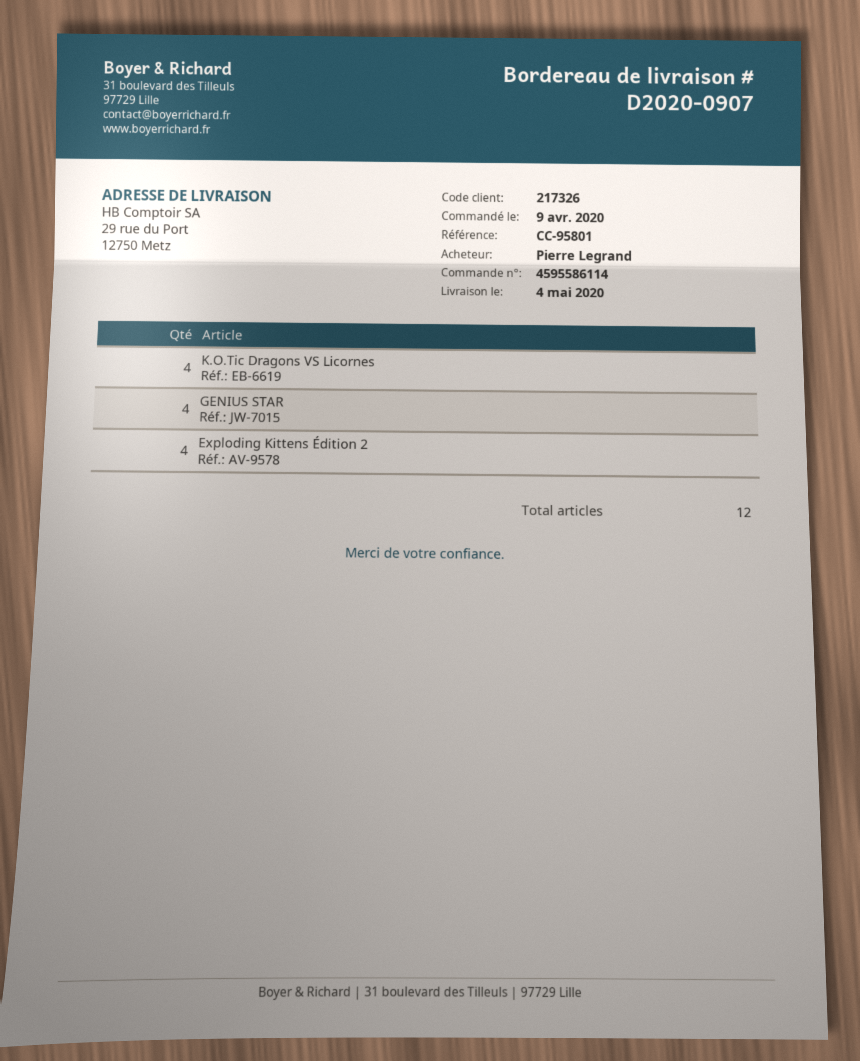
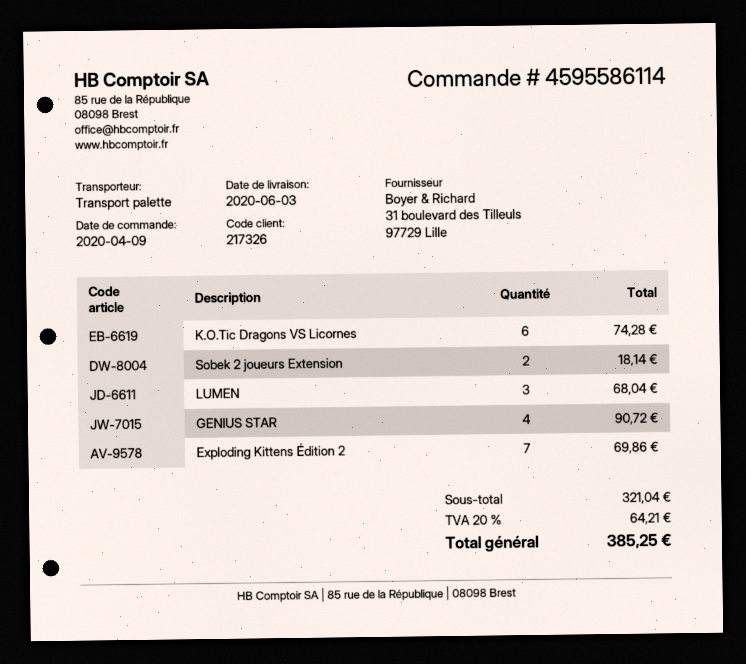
delivery date: 2020-05-04 -> 2020-06-03
K.O.Tic Dragons VS Licornes: 4 -> 6
Exploding Kittens Édition 2: 4 -> 7
Sobek 2 joueurs Extension: none -> 2
LUMEN: none -> 3

